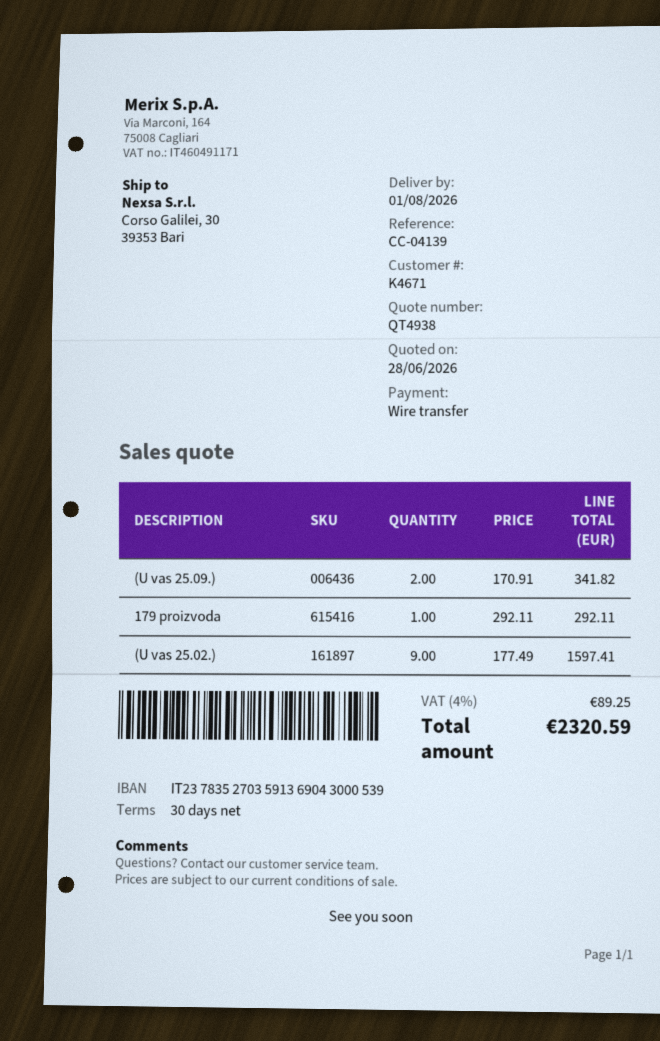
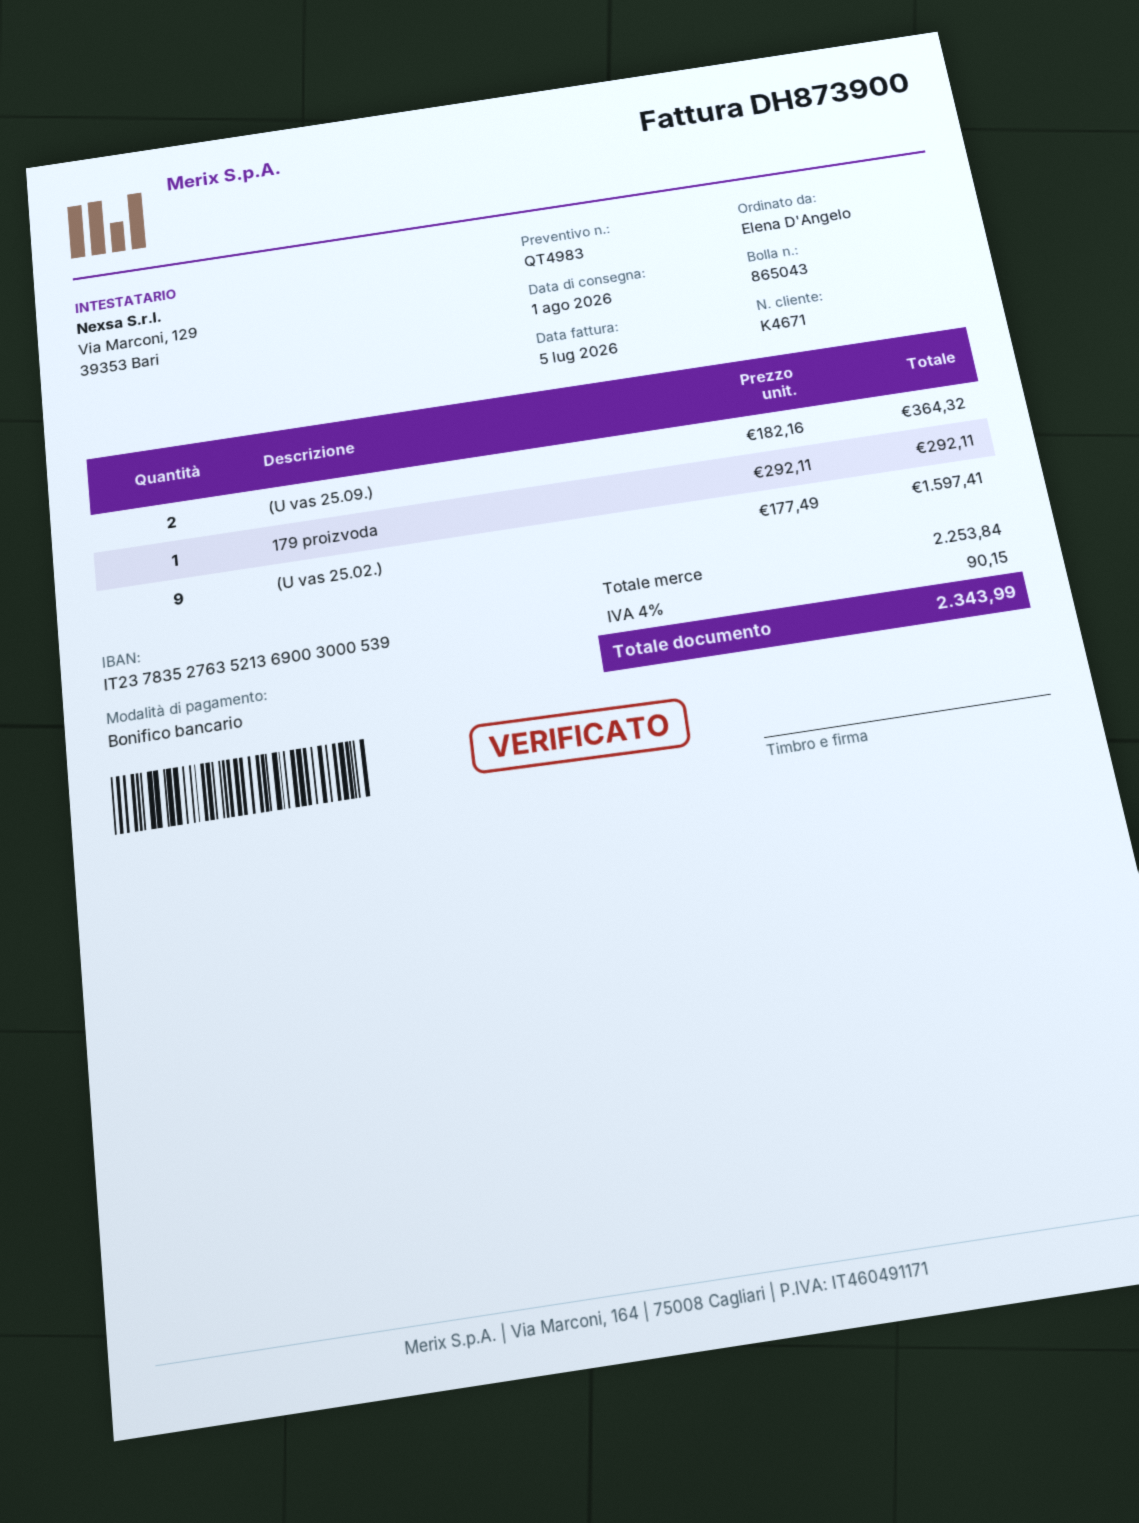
quote number: QT4938 -> QT4983
bank account: IT2378352703591369043000539 -> IT2378352763521369003000539
(U vas 25.09.): 2 x 170.91 = 341.82 -> 2 x 182.16 = 364.32
tax: 4% = 89.25 -> 4% = 90.15
total: 2320.59 -> 2343.99

